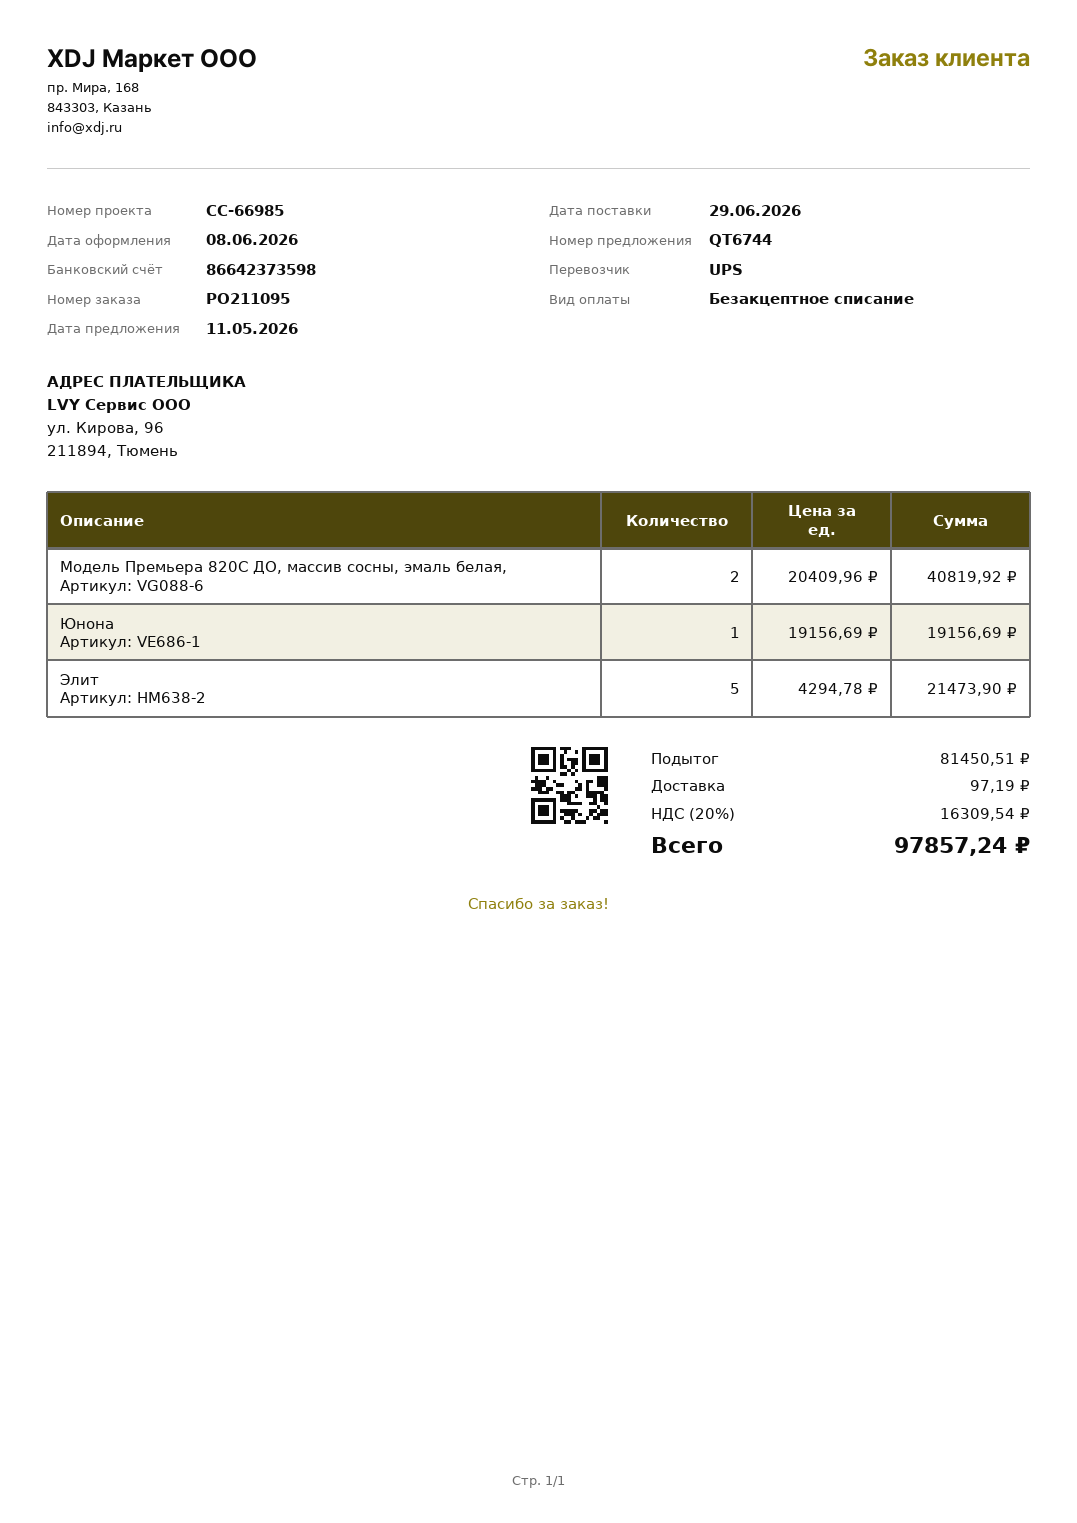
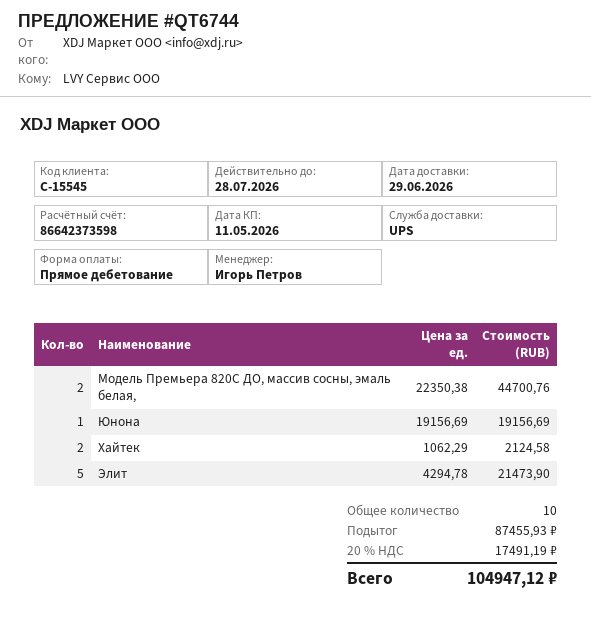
Модель Премьера 820С ДО, массив сосны, эмаль белая,: 2 x 20409.96 = 40819.92 -> 2 x 22350.38 = 44700.76
Хайтек: none -> 2 x 1062.29 = 2124.58
subtotal: 81450.51 -> 87455.93
shipping: 97.19 -> none
tax: 20% = 16309.54 -> 20% = 17491.19
total: 97857.24 -> 104947.12

